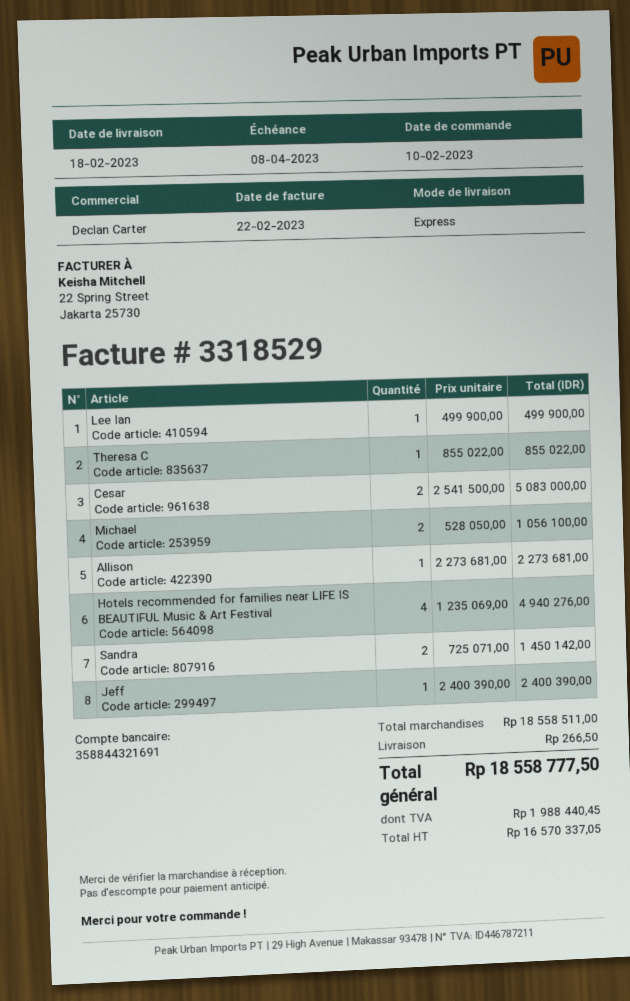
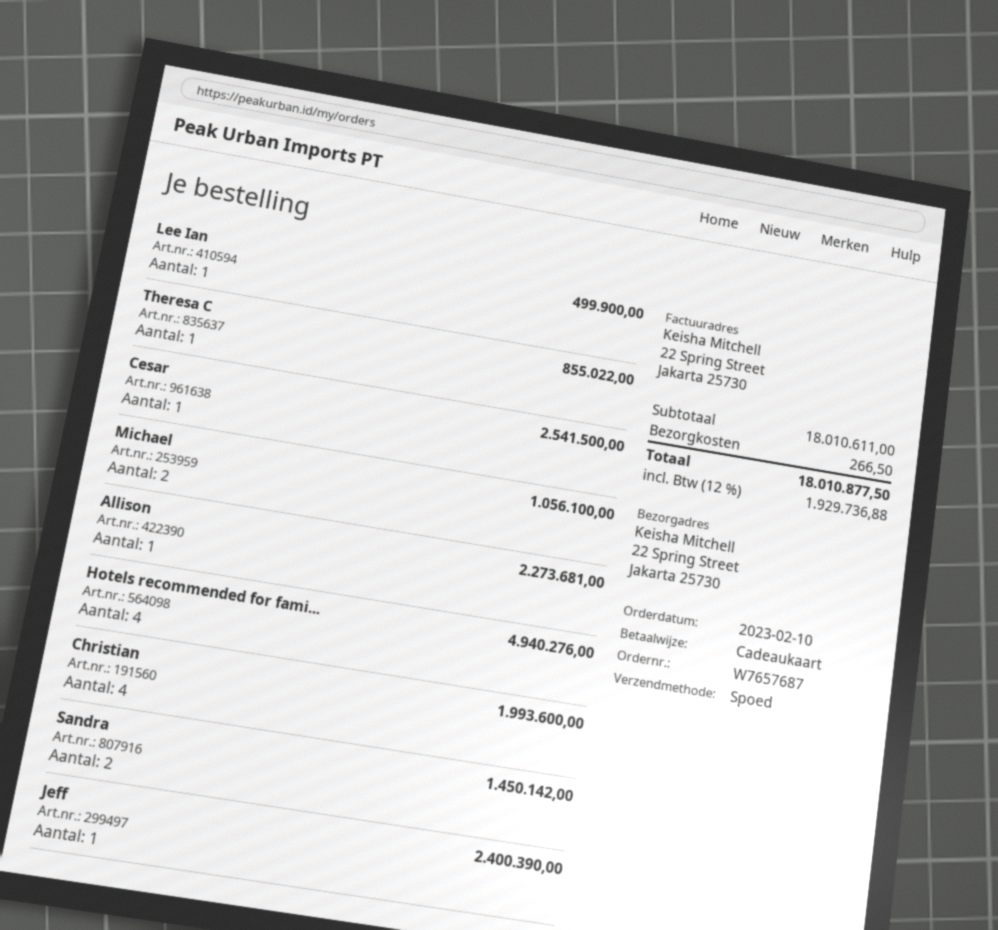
Cesar: 2 for 5083000.00 -> 1 for 2541500.00
Christian: none -> 4 for 1993600.00
subtotal: 18558511.00 -> 18010611.00
tax: 1988440.45 -> 1929736.88
total: 18558777.50 -> 18010877.50

